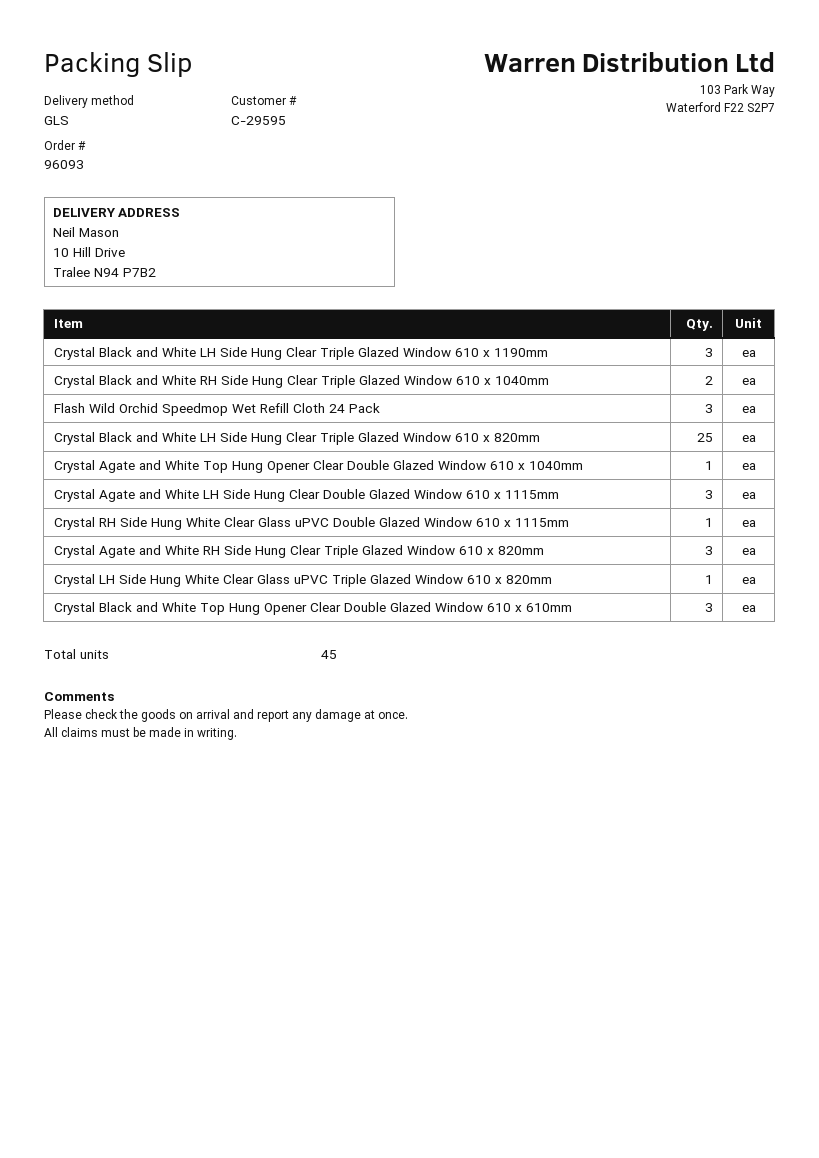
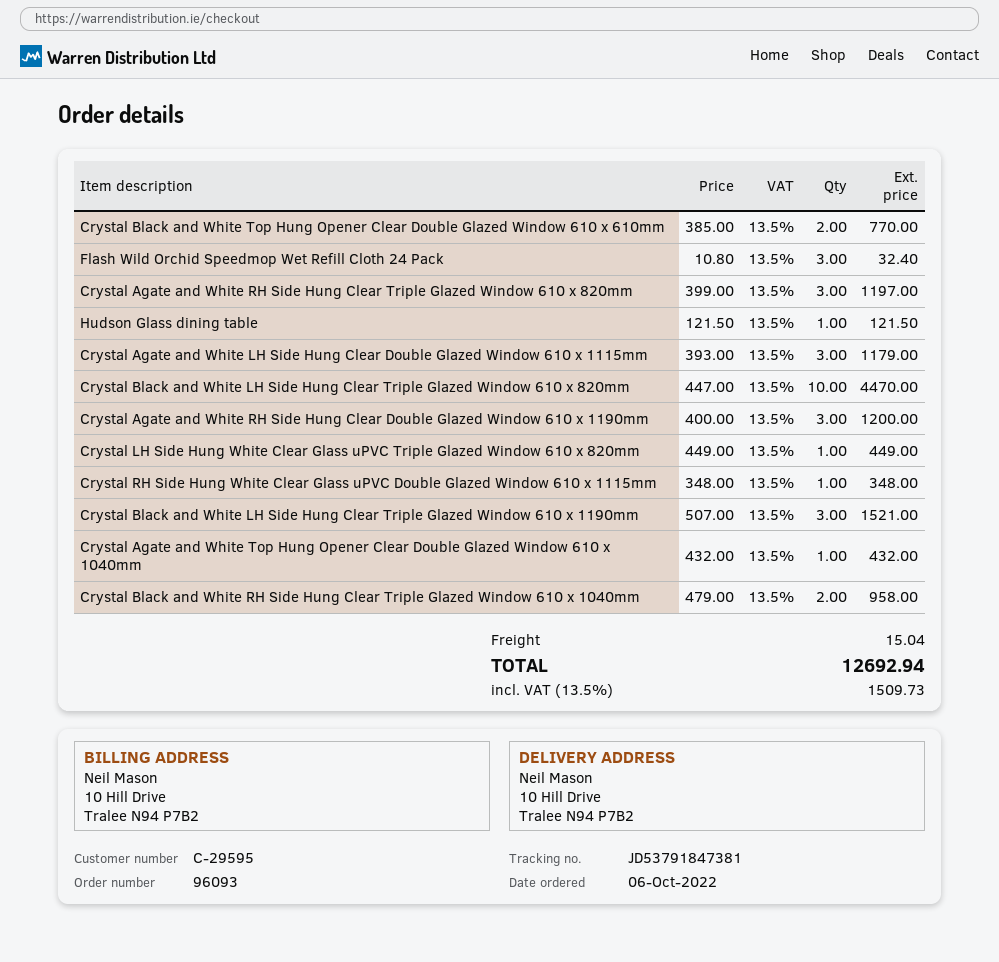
Crystal Black and White LH Side Hung Clear Triple Glazed Window 610 x 820mm: 25 -> 10
Crystal Black and White Top Hung Opener Clear Double Glazed Window 610 x 610mm: 3 -> 2
Hudson Glass dining table: none -> 1
Crystal Agate and White RH Side Hung Clear Double Glazed Window 610 x 1190mm: none -> 3

